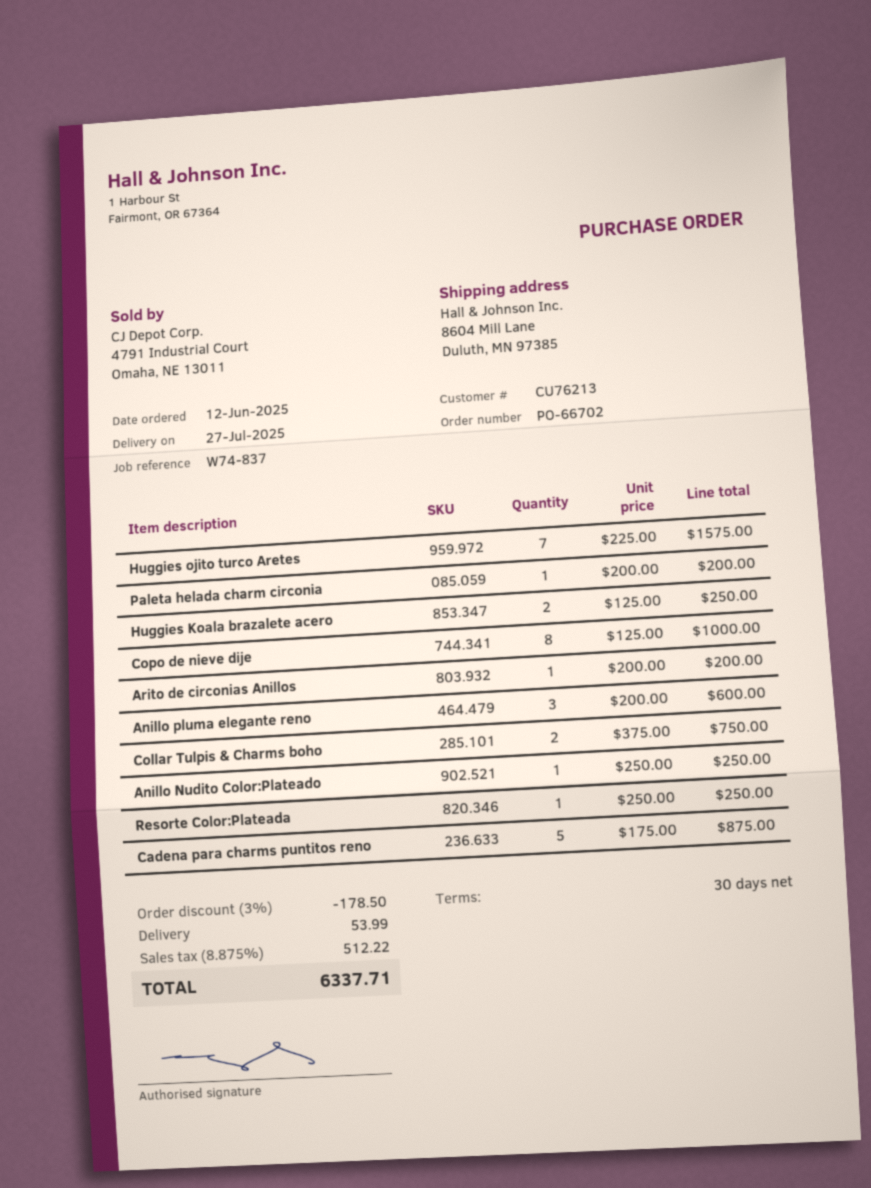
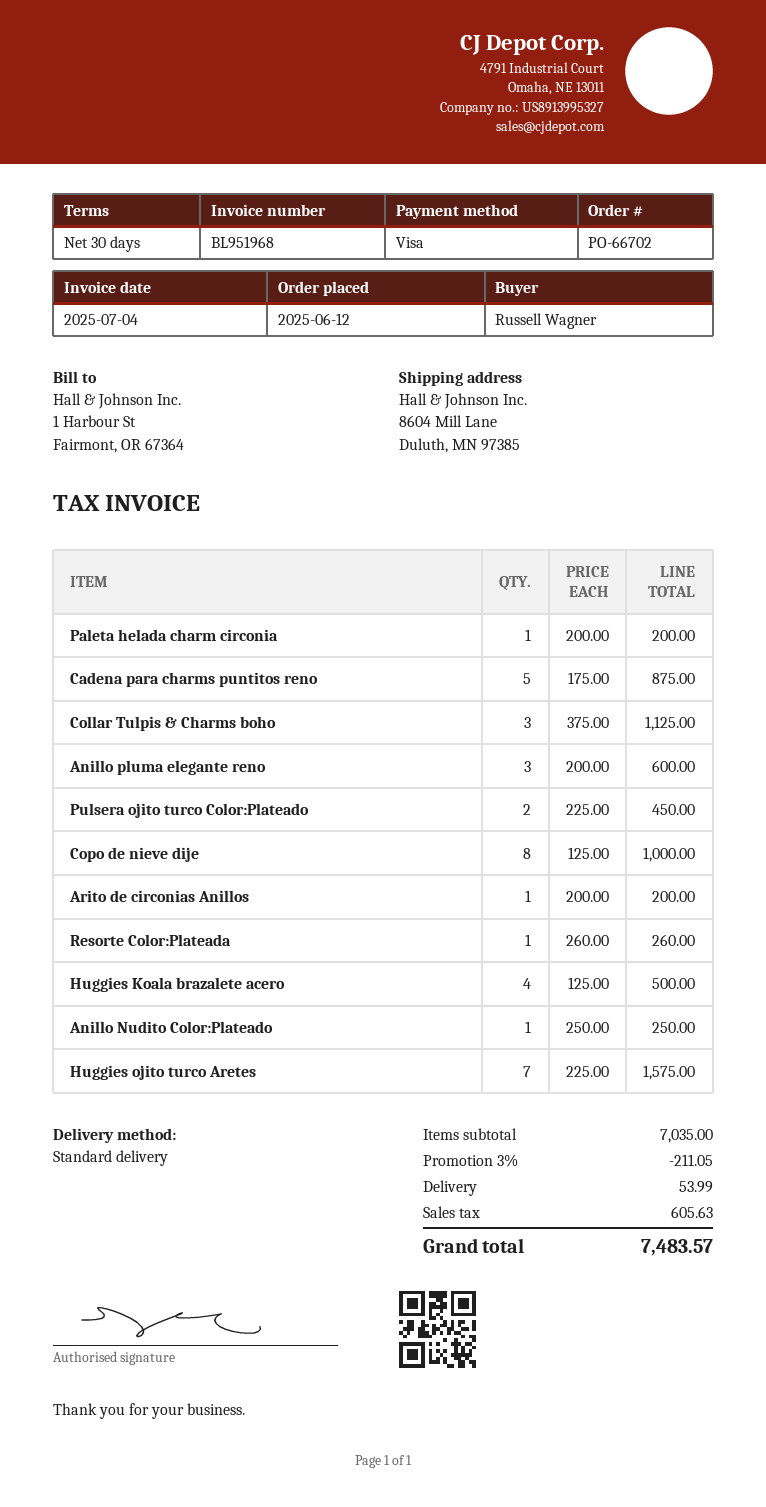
Huggies Koala brazalete acero: 2 x 125.00 = 250.00 -> 4 x 125.00 = 500.00
Collar Tulpis & Charms boho: 2 x 375.00 = 750.00 -> 3 x 375.00 = 1125.00
Resorte Color:Plateada: 1 x 250.00 = 250.00 -> 1 x 260.00 = 260.00
Pulsera ojito turco Color:Plateado: none -> 2 x 225.00 = 450.00
discount: 3% = 178.50 -> 3% = 211.05
tax: 512.22 -> 605.63
total: 6337.71 -> 7483.57

